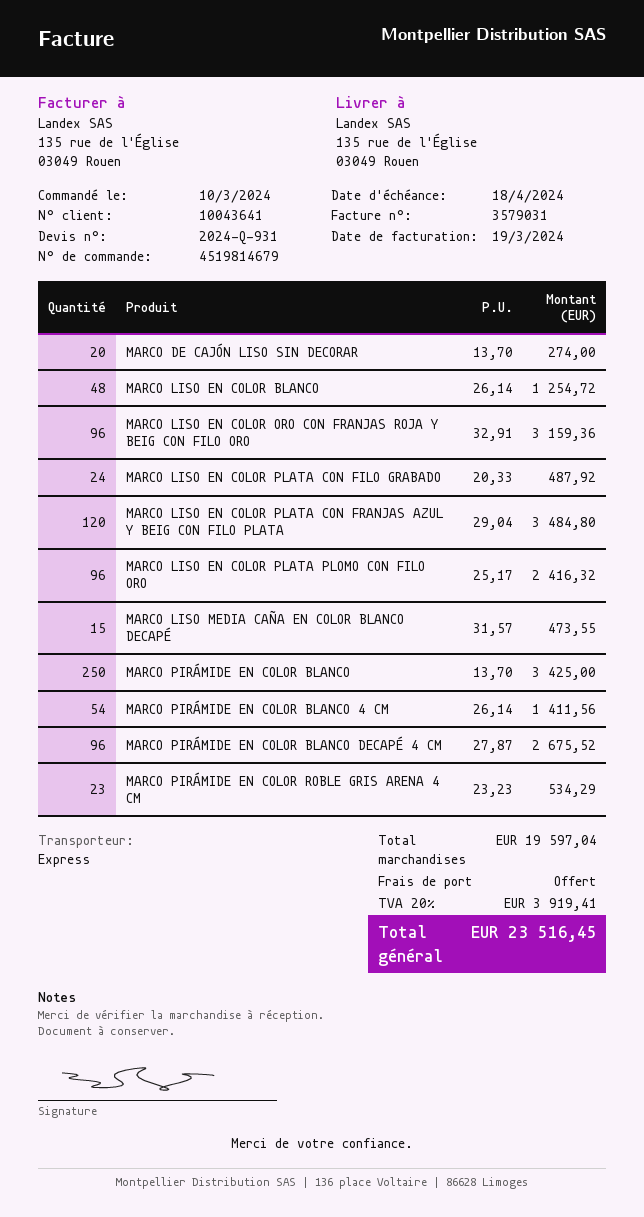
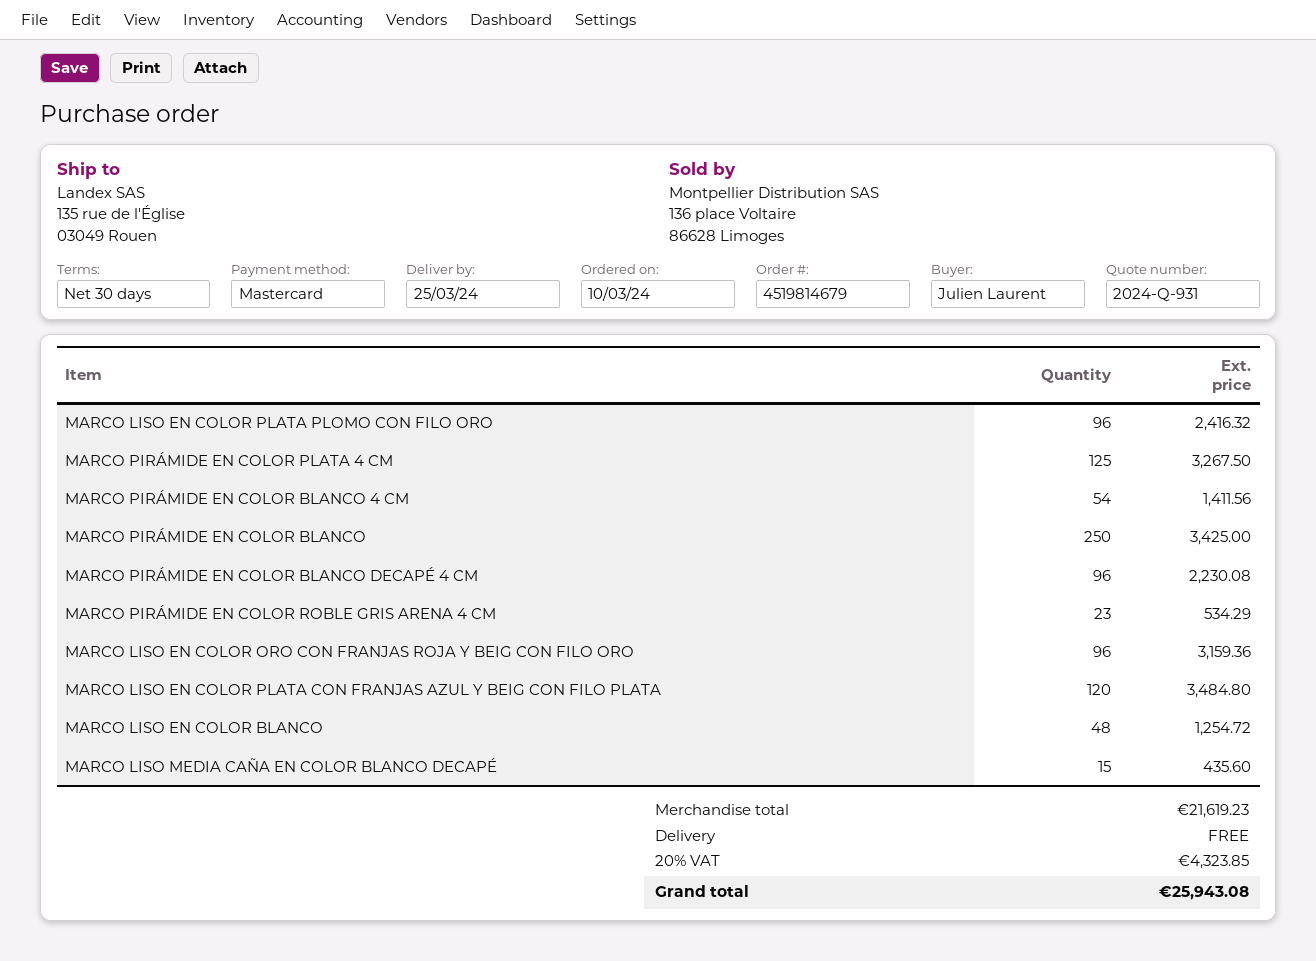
MARCO DE CAJÓN LISO SIN DECORAR: 20 for 274.00 -> none
MARCO LISO EN COLOR PLATA CON FILO GRABADO: 24 for 487.92 -> none
MARCO LISO MEDIA CAÑA EN COLOR BLANCO DECAPÉ: 15 for 473.55 -> 15 for 435.60
MARCO PIRÁMIDE EN COLOR BLANCO DECAPÉ 4 CM: 96 for 2675.52 -> 96 for 2230.08
MARCO PIRÁMIDE EN COLOR PLATA 4 CM: none -> 125 for 3267.50
subtotal: 19597.04 -> 21619.23
tax: 20% = 3919.41 -> 20% = 4323.85
total: 23516.45 -> 25943.08

